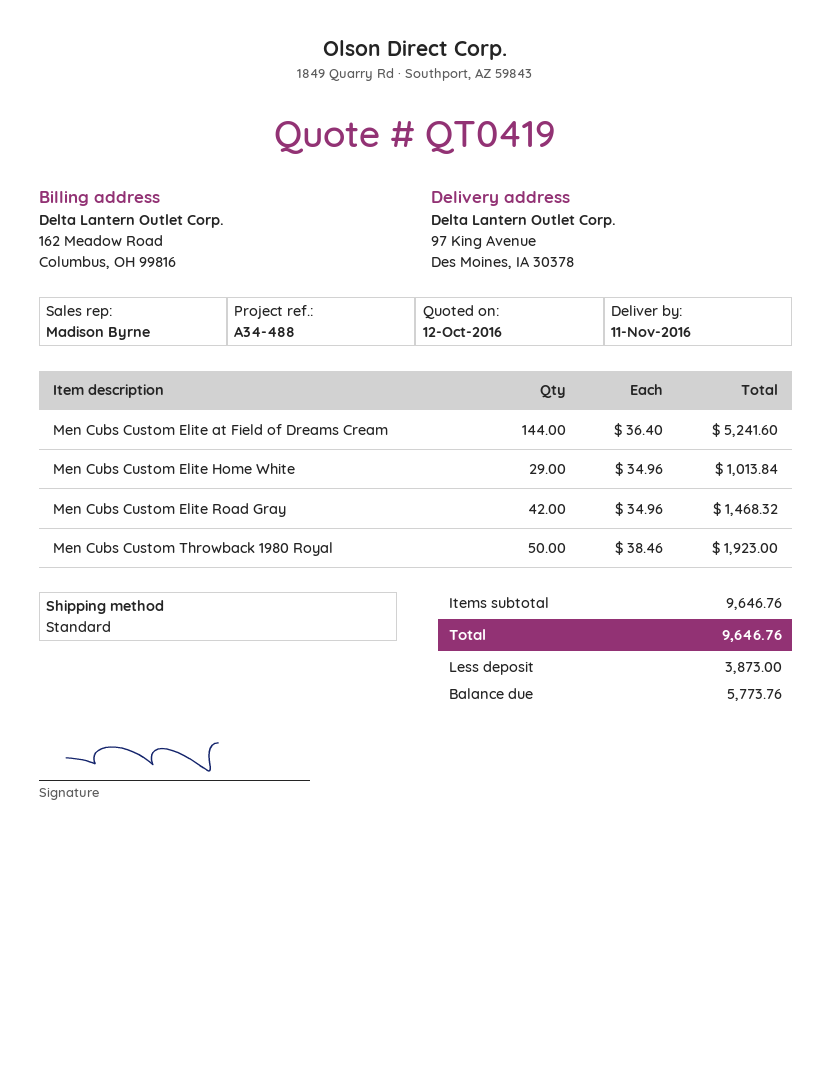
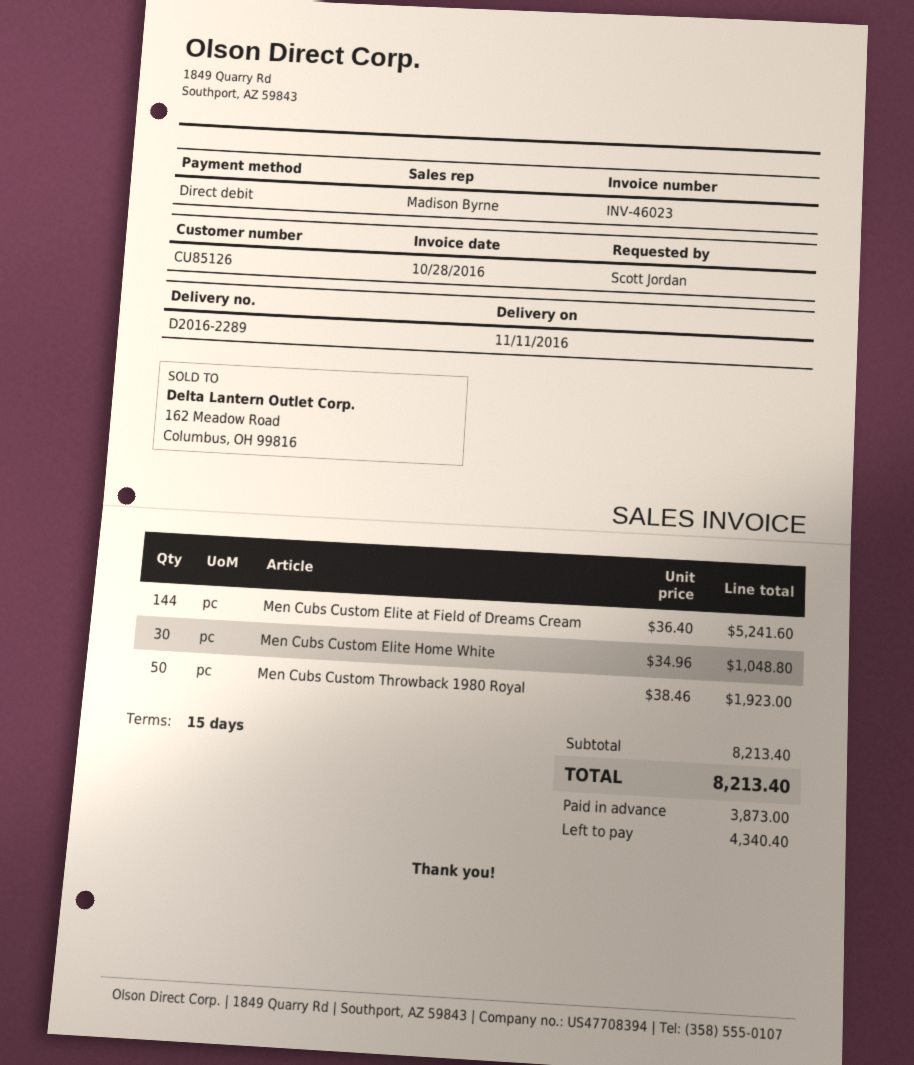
Men Cubs Custom Elite Home White: 29 x 34.96 = 1013.84 -> 30 x 34.96 = 1048.80
Men Cubs Custom Elite Road Gray: 42 x 34.96 = 1468.32 -> none
subtotal: 9646.76 -> 8213.40
total: 9646.76 -> 8213.40
balance: 5773.76 -> 4340.40

